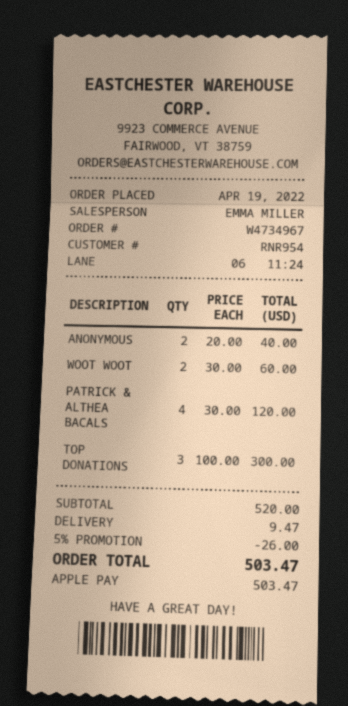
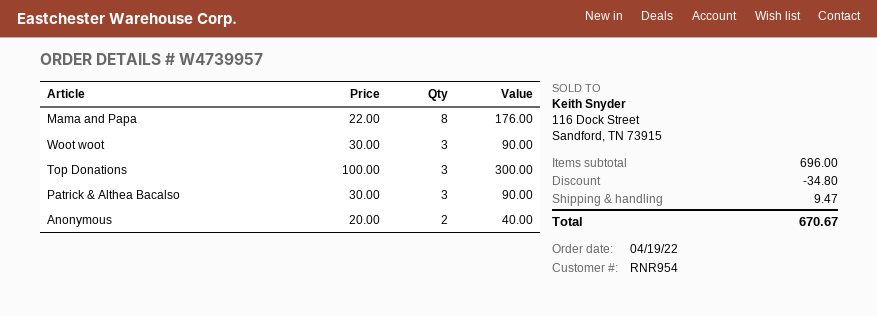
order number: W4734967 -> W4739957
WOOT WOOT: 2 x 30.00 = 60.00 -> 3 x 30.00 = 90.00
PATRICK & ALTHEA BACALS: 4 x 30.00 = 120.00 -> 3 x 30.00 = 90.00
Mama and Papa: none -> 8 x 22.00 = 176.00
subtotal: 520.00 -> 696.00
discount: 26.00 -> 34.80
total: 503.47 -> 670.67

